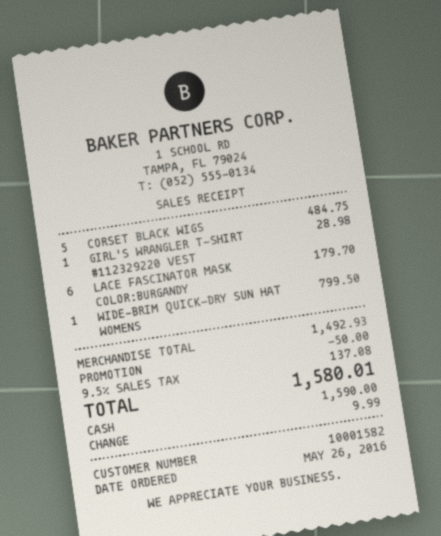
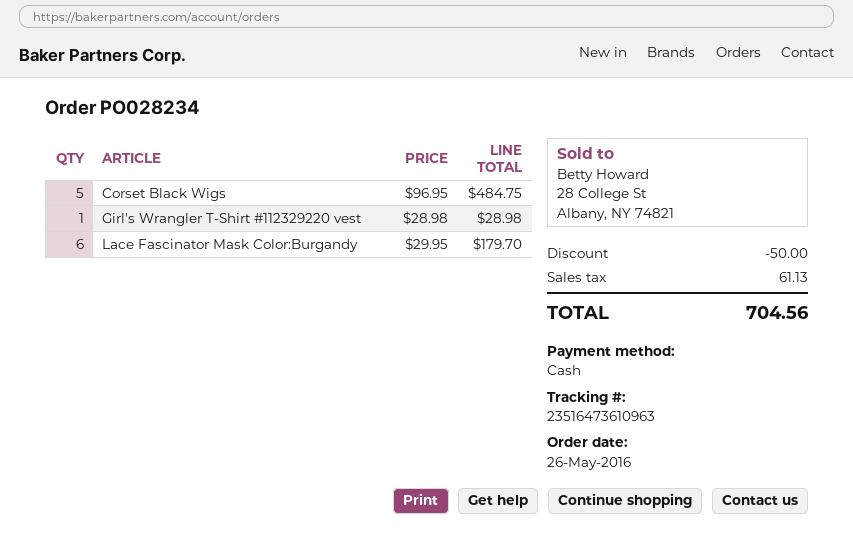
WIDE-BRIM QUICK-DRY SUN HAT WOMENS: 1 for 799.50 -> none
tax: 137.08 -> 61.13
total: 1580.01 -> 704.56

